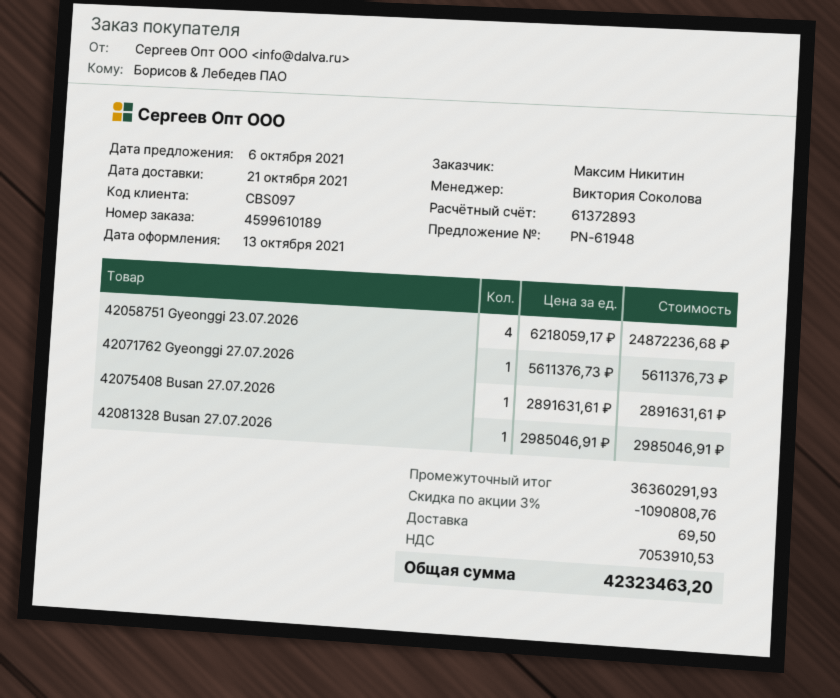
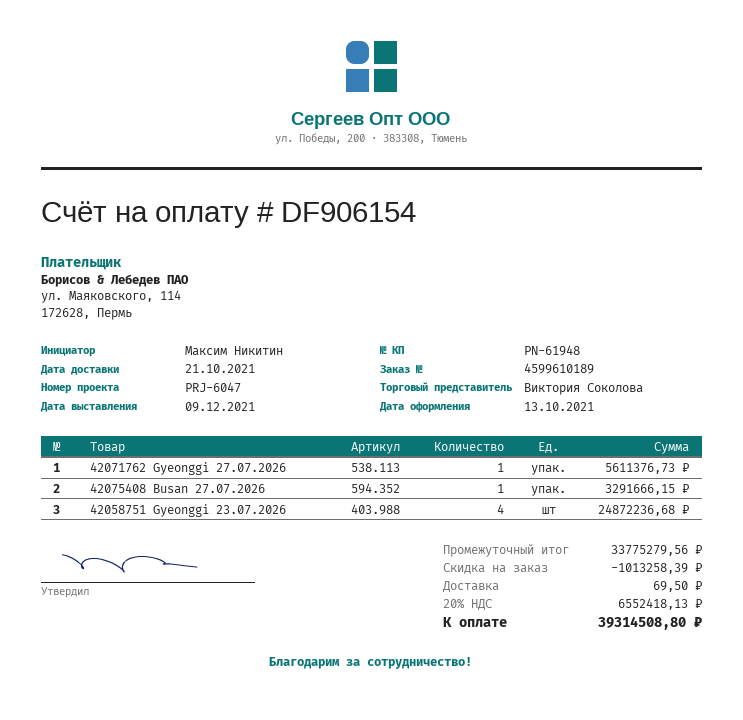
42075408 Busan 27.07.2026: 1 for 2891631.61 -> 1 for 3291666.15
42081328 Busan 27.07.2026: 1 for 2985046.91 -> none
subtotal: 36360291.93 -> 33775279.56
discount: 1090808.76 -> 1013258.39
tax: 7053910.53 -> 6552418.13
total: 42323463.20 -> 39314508.80

